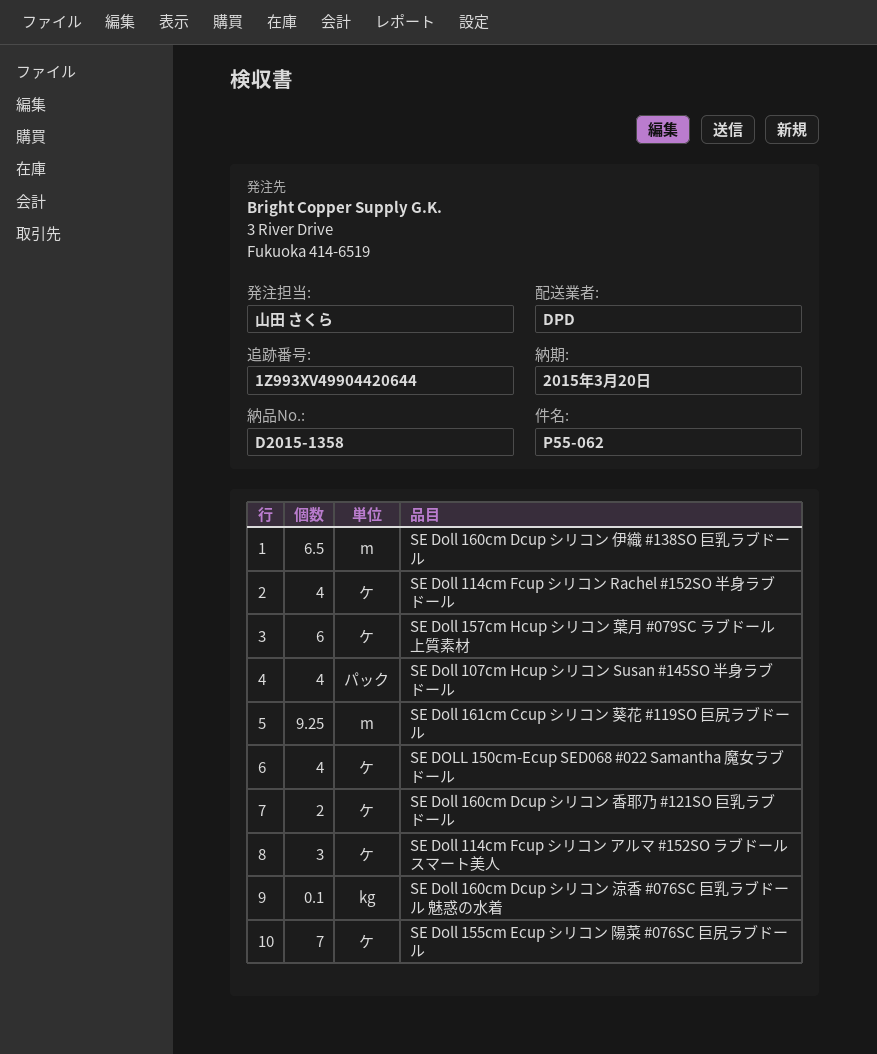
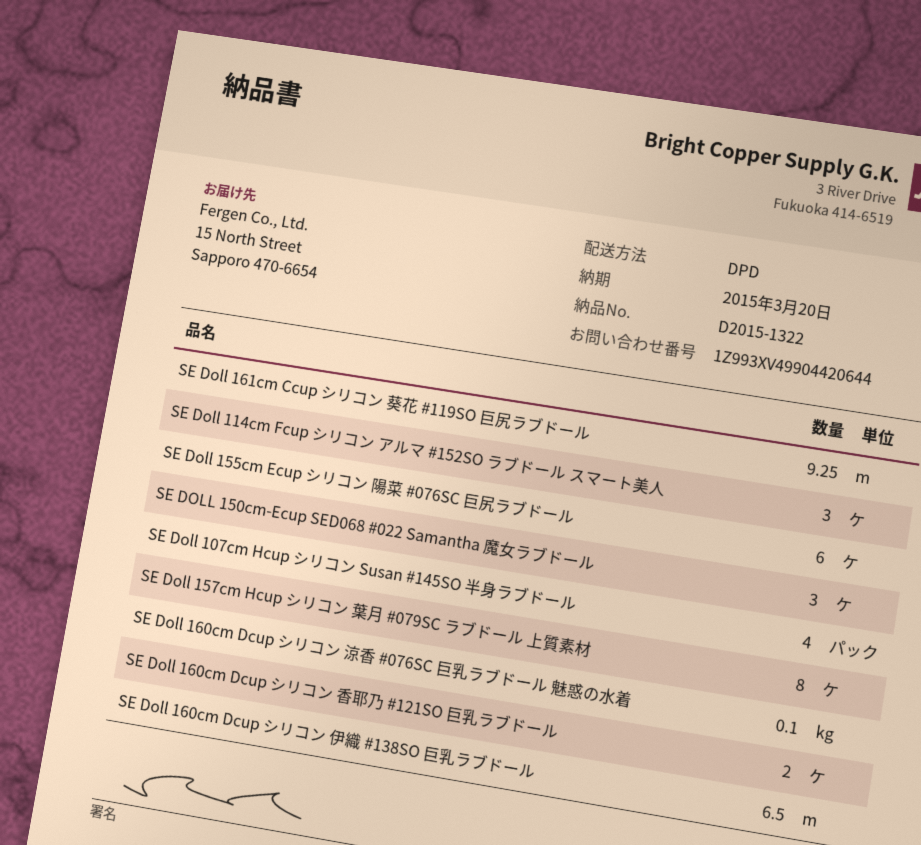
delivery note number: D2015-1358 -> D2015-1322
SE Doll 114cm Fcup シリコン Rachel #152SO 半身ラブドール: 4 -> none
SE Doll 157cm Hcup シリコン 葉月 #079SC ラブドール 上質素材: 6 -> 8
SE DOLL 150cm-Ecup SED068 #022 Samantha 魔女ラブドール: 4 -> 3
SE Doll 155cm Ecup シリコン 陽菜 #076SC 巨尻ラブドール: 7 -> 6

